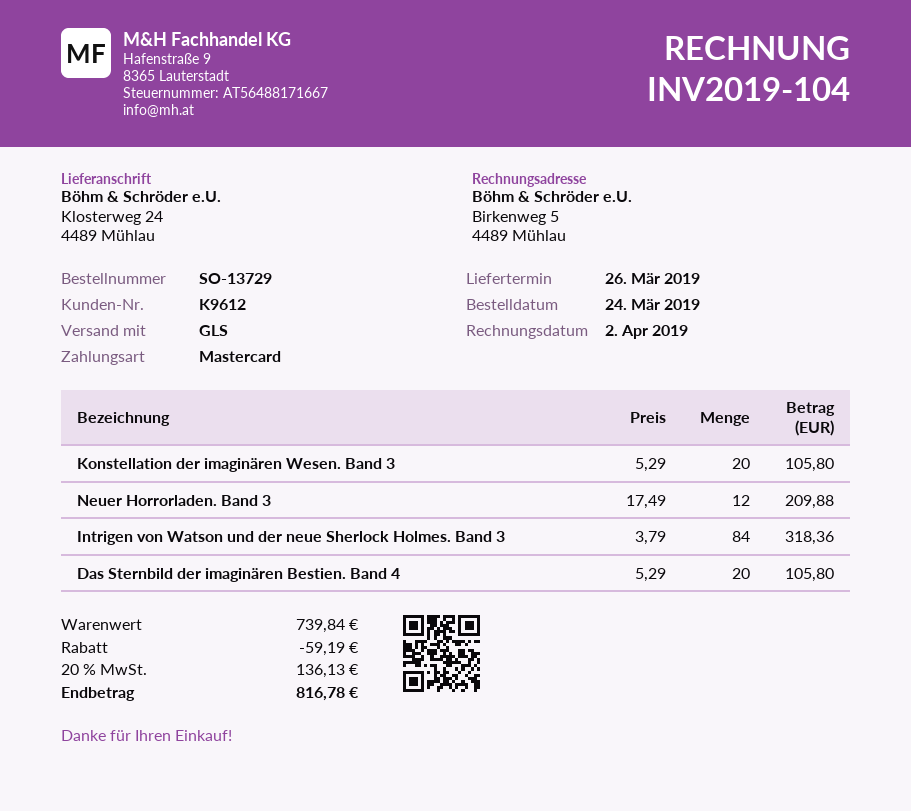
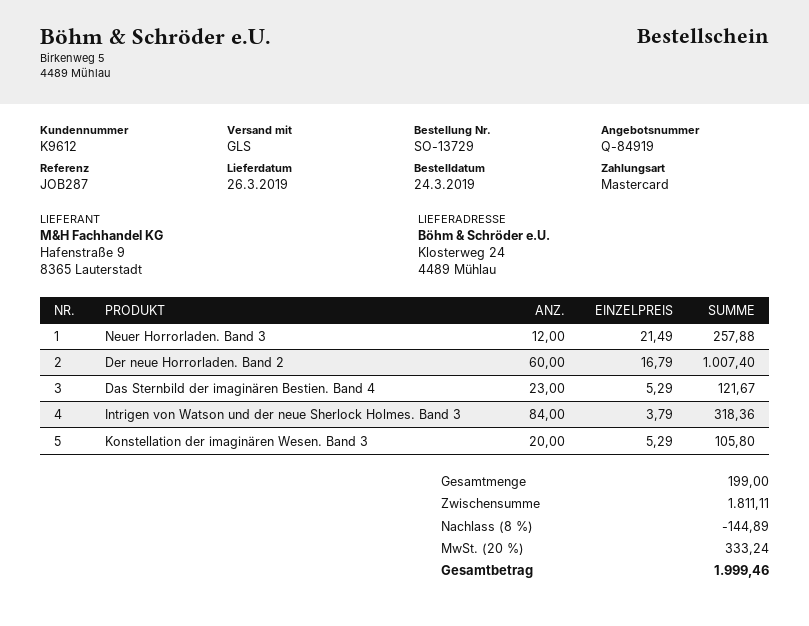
Neuer Horrorladen. Band 3: 12 x 17.49 = 209.88 -> 12 x 21.49 = 257.88
Das Sternbild der imaginären Bestien. Band 4: 20 x 5.29 = 105.80 -> 23 x 5.29 = 121.67
Der neue Horrorladen. Band 2: none -> 60 x 16.79 = 1007.40
subtotal: 739.84 -> 1811.11
discount: 59.19 -> 144.89
tax: 20% = 136.13 -> 20% = 333.24
total: 816.78 -> 1999.46

